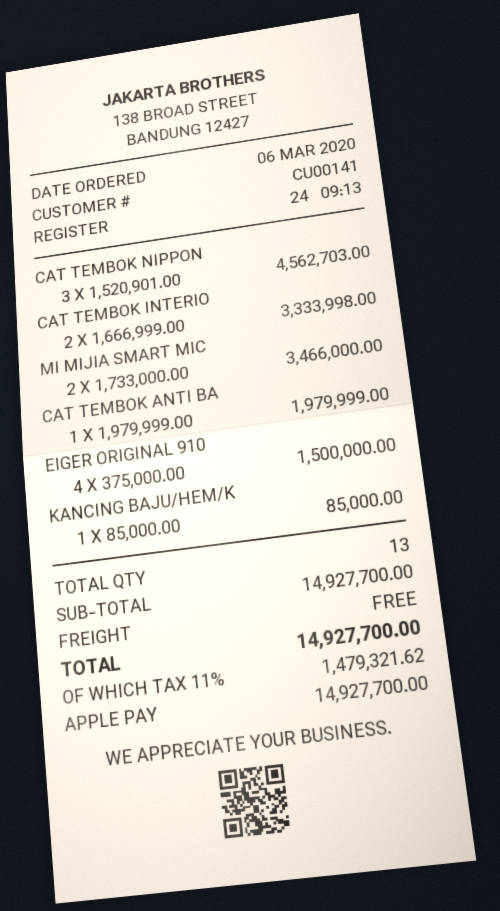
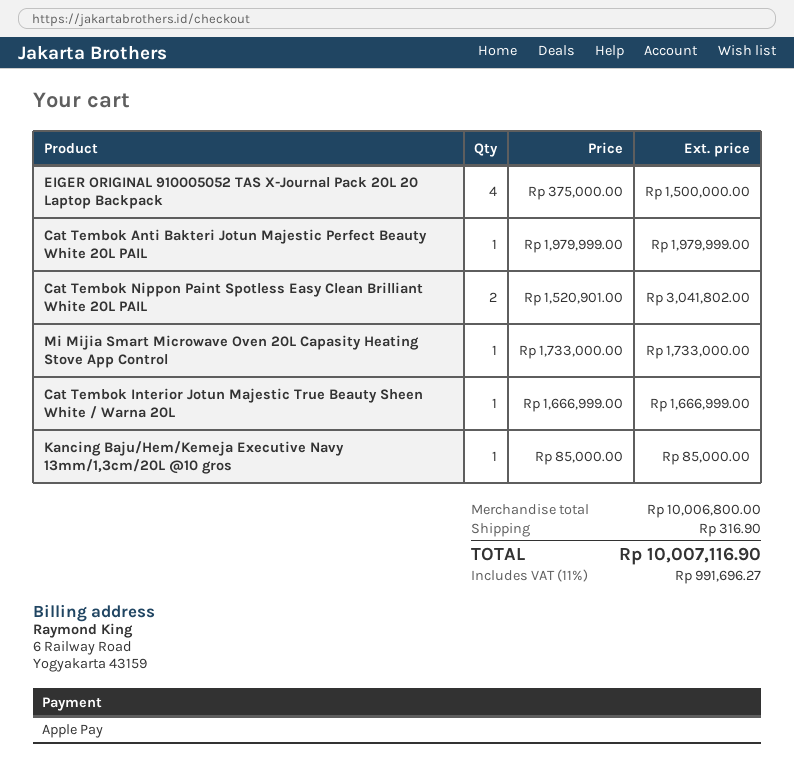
CAT TEMBOK NIPPON: 3 x 1520901.00 = 4562703.00 -> 2 x 1520901.00 = 3041802.00
CAT TEMBOK INTERIO: 2 x 1666999.00 = 3333998.00 -> 1 x 1666999.00 = 1666999.00
MI MIJIA SMART MIC: 2 x 1733000.00 = 3466000.00 -> 1 x 1733000.00 = 1733000.00
subtotal: 14927700.00 -> 10006800.00
shipping: 0.00 -> 316.90
tax: 11% = 1479321.62 -> 11% = 991696.27
total: 14927700.00 -> 10007116.90

